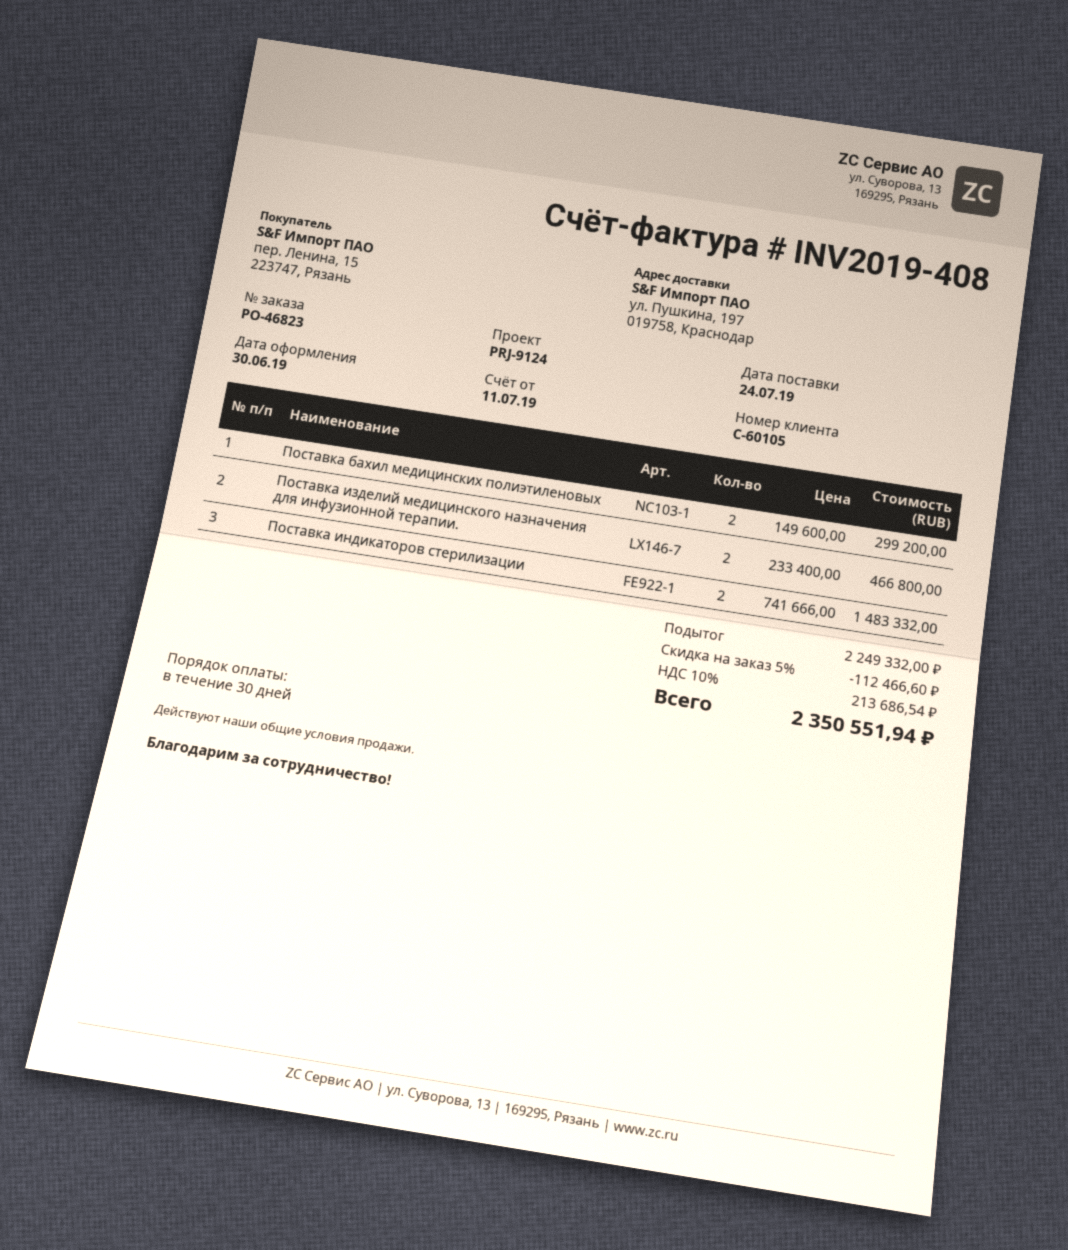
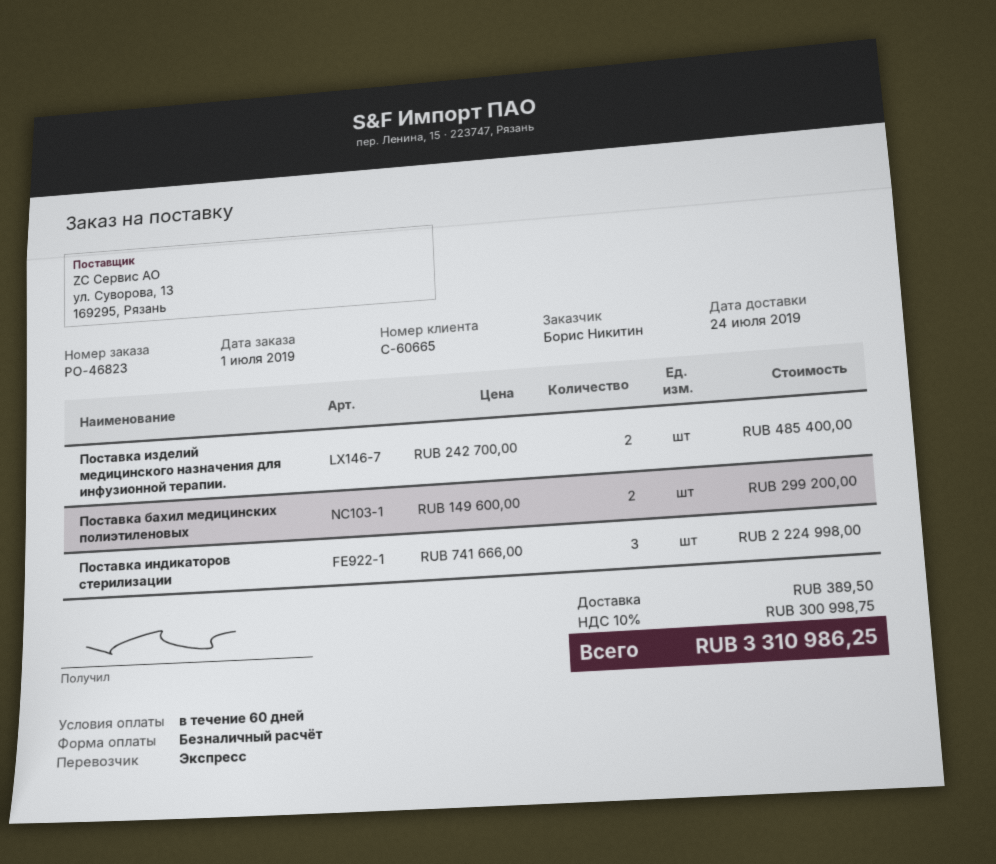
order date: 2019-06-30 -> 2019-07-01
payment terms: 30 days -> 60 days
customer number: C-60105 -> C-60665
Поставка изделий медицинского назначения для инфузионной терапии.: 2 x 233400.00 = 466800.00 -> 2 x 242700.00 = 485400.00
Поставка индикаторов стерилизации: 2 x 741666.00 = 1483332.00 -> 3 x 741666.00 = 2224998.00
discount: 5% = 112466.60 -> none
shipping: none -> 389.50
tax: 10% = 213686.54 -> 10% = 300998.75
total: 2350551.94 -> 3310986.25

